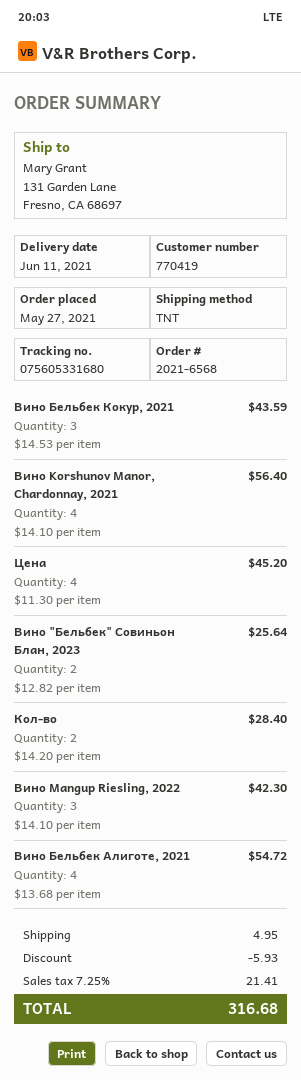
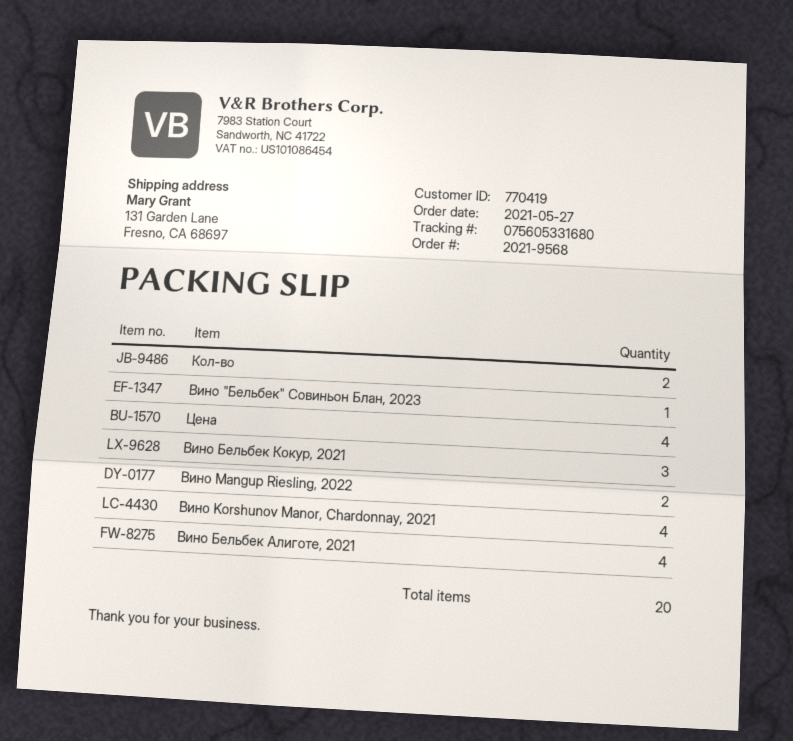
order number: 2021-6568 -> 2021-9568
Вино "Бельбек" Совиньон Блан, 2023: 2 -> 1
Вино Mangup Riesling, 2022: 3 -> 2

